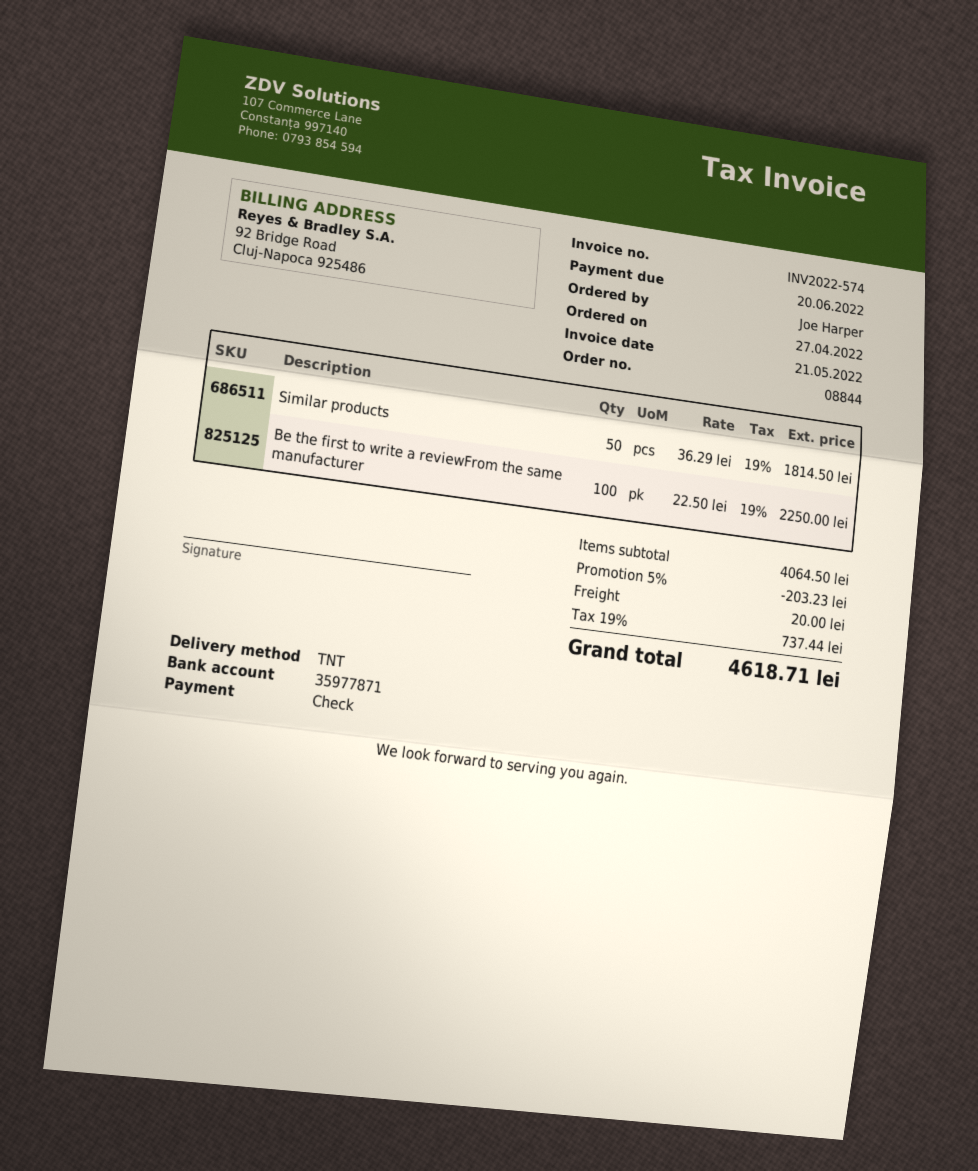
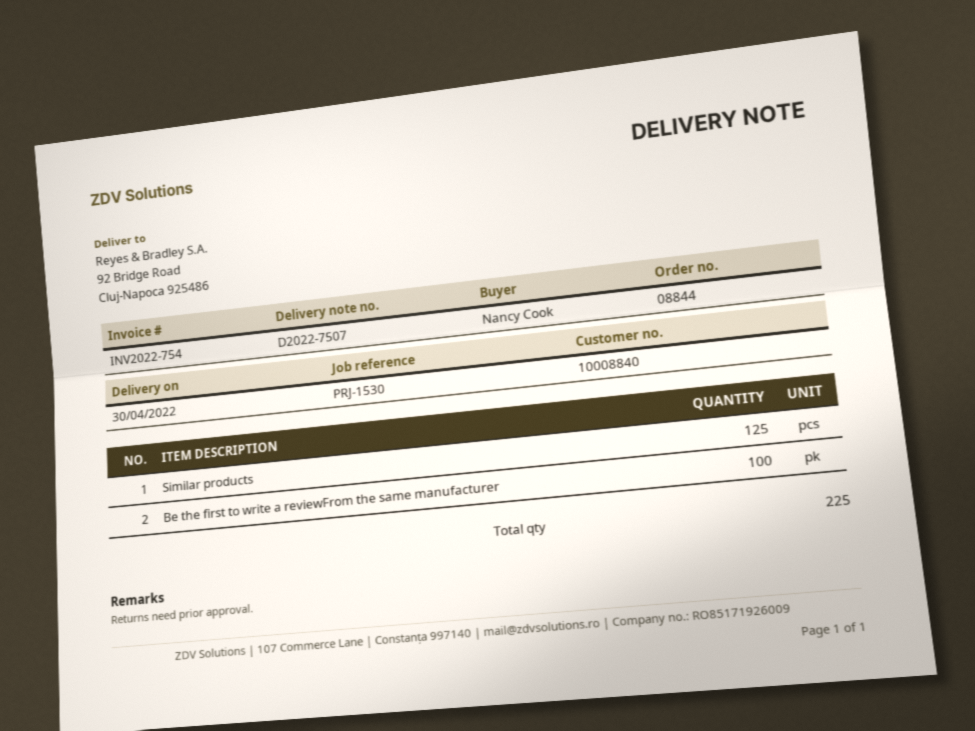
invoice number: INV2022-574 -> INV2022-754
ordered by: Joe Harper -> Nancy Cook
Similar products: 50 -> 125

